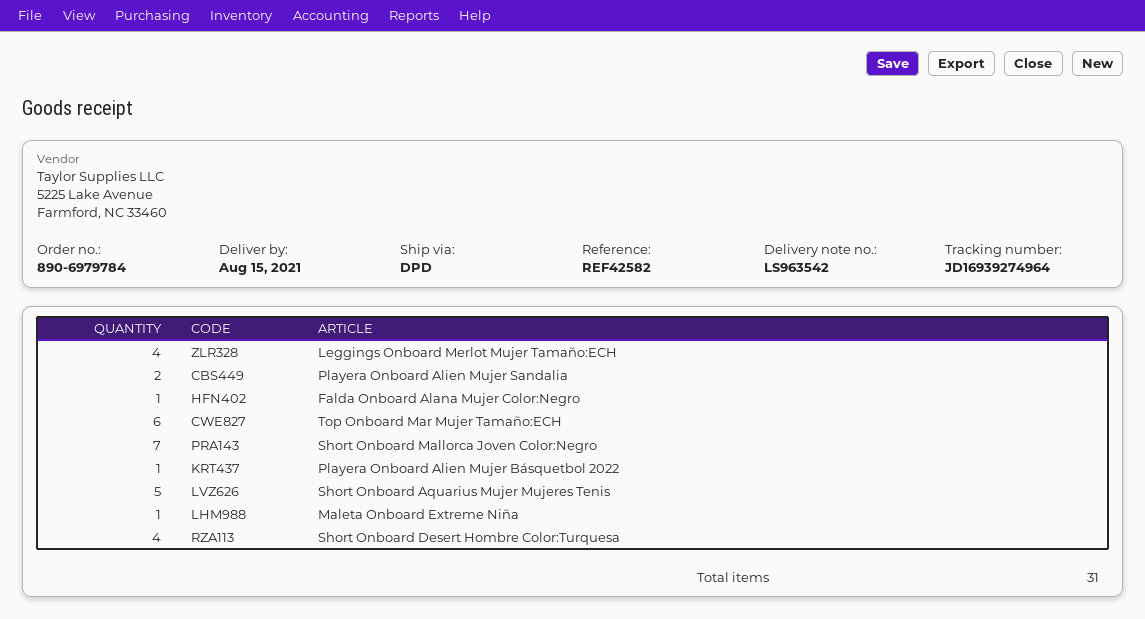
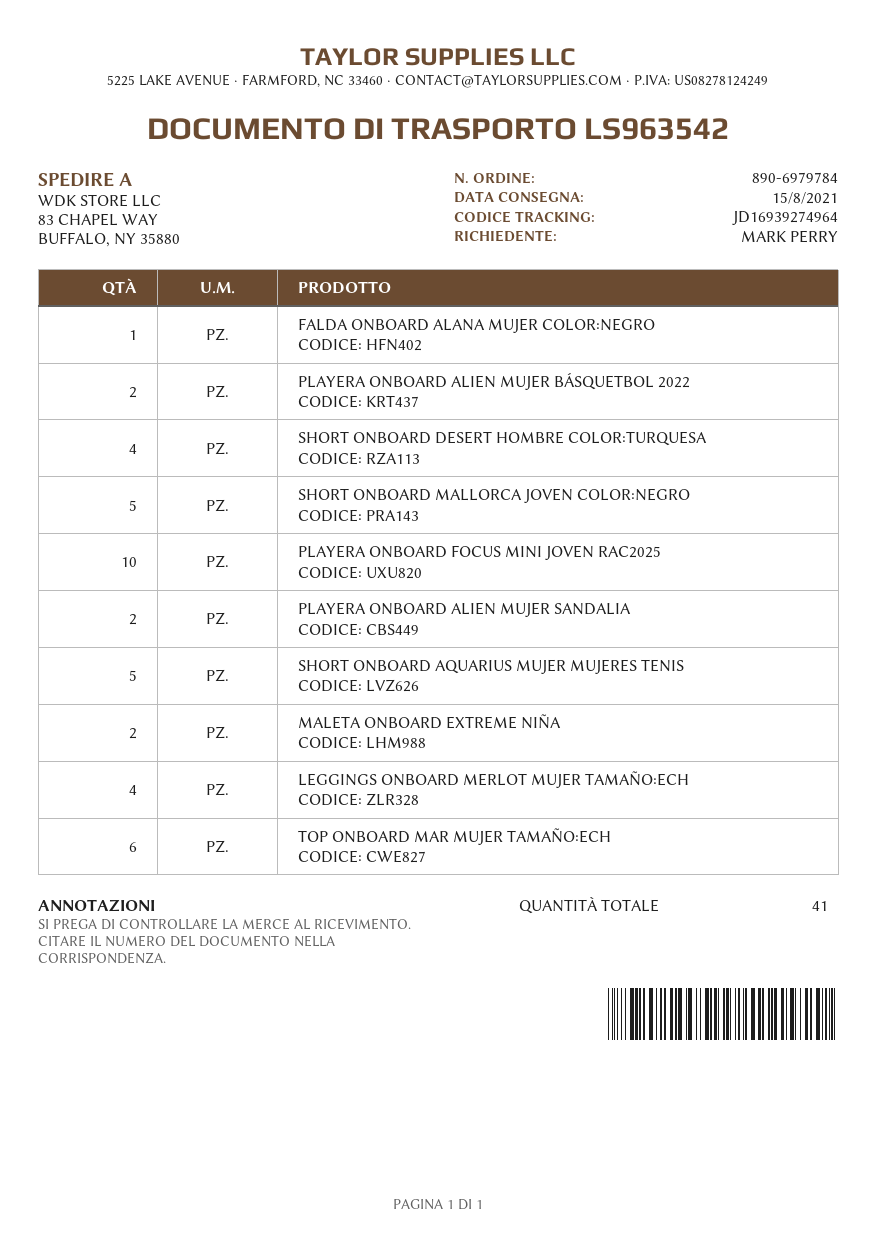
Short Onboard Mallorca Joven Color:Negro: 7 -> 5
Playera Onboard Alien Mujer Básquetbol 2022: 1 -> 2
Maleta Onboard Extreme Niña: 1 -> 2
PLAYERA ONBOARD FOCUS MINI JOVEN RAC2025: none -> 10
total quantity: 31 -> 41

